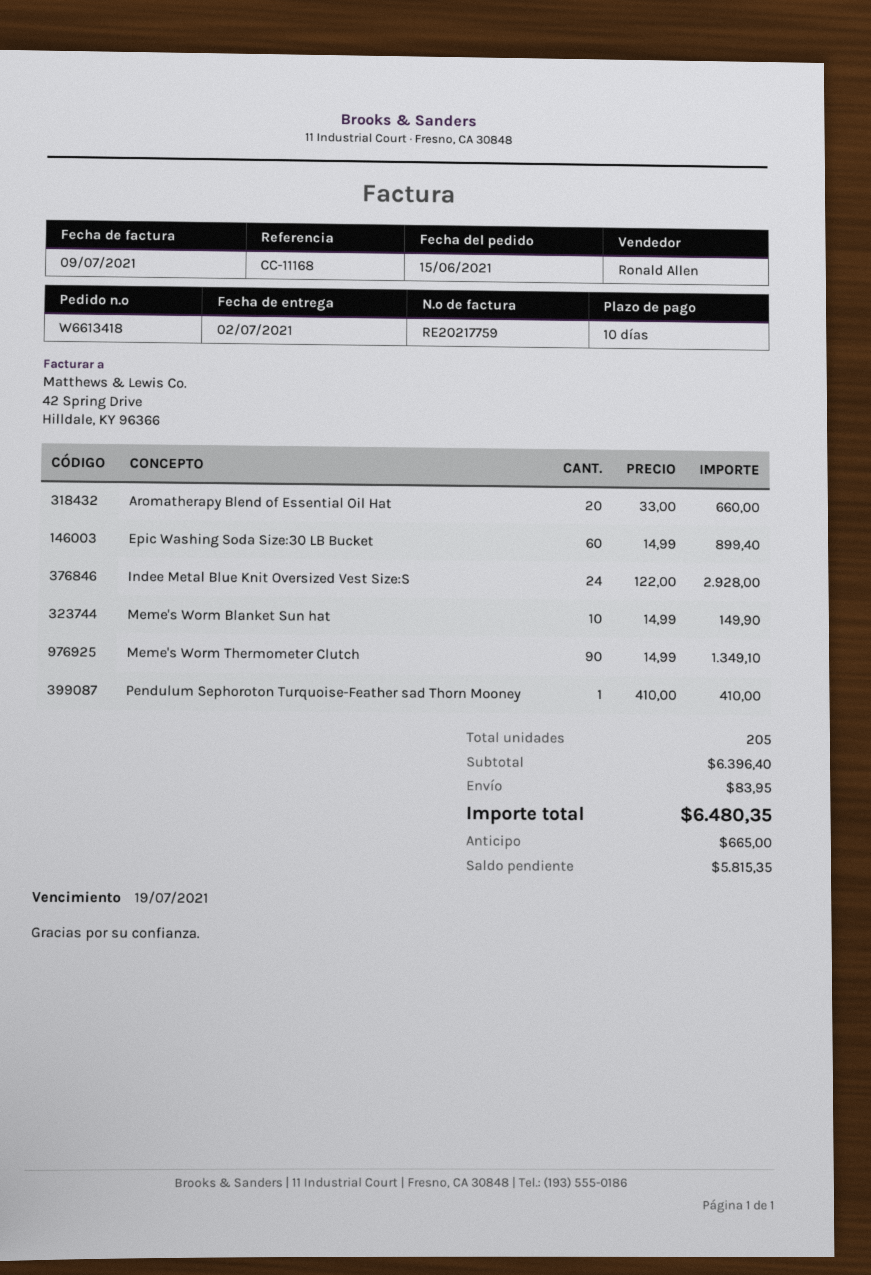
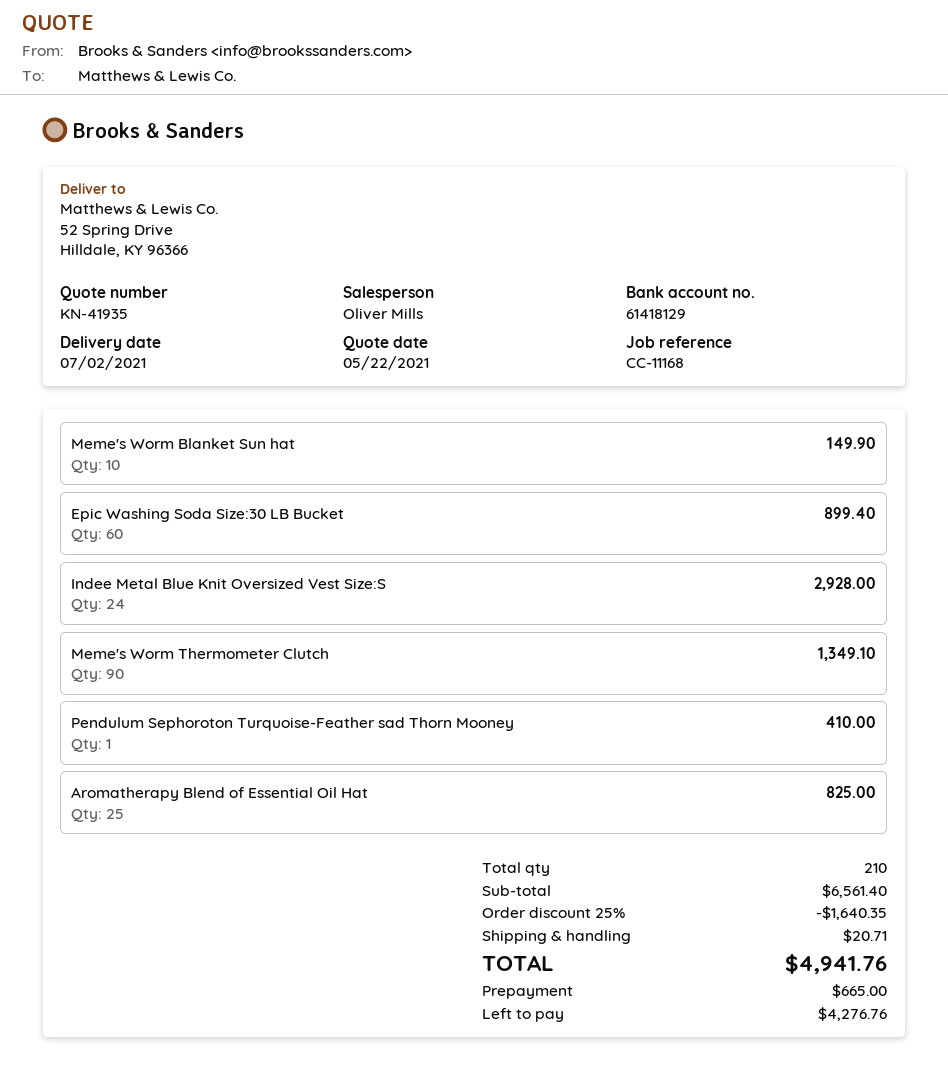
sales rep: Ronald Allen -> Oliver Mills
Aromatherapy Blend of Essential Oil Hat: 20 for 660.00 -> 25 for 825.00
total quantity: 205 -> 210
subtotal: 6396.40 -> 6561.40
discount: none -> 25% = 1640.35
shipping: 83.95 -> 20.71
total: 6480.35 -> 4941.76
balance: 5815.35 -> 4276.76

